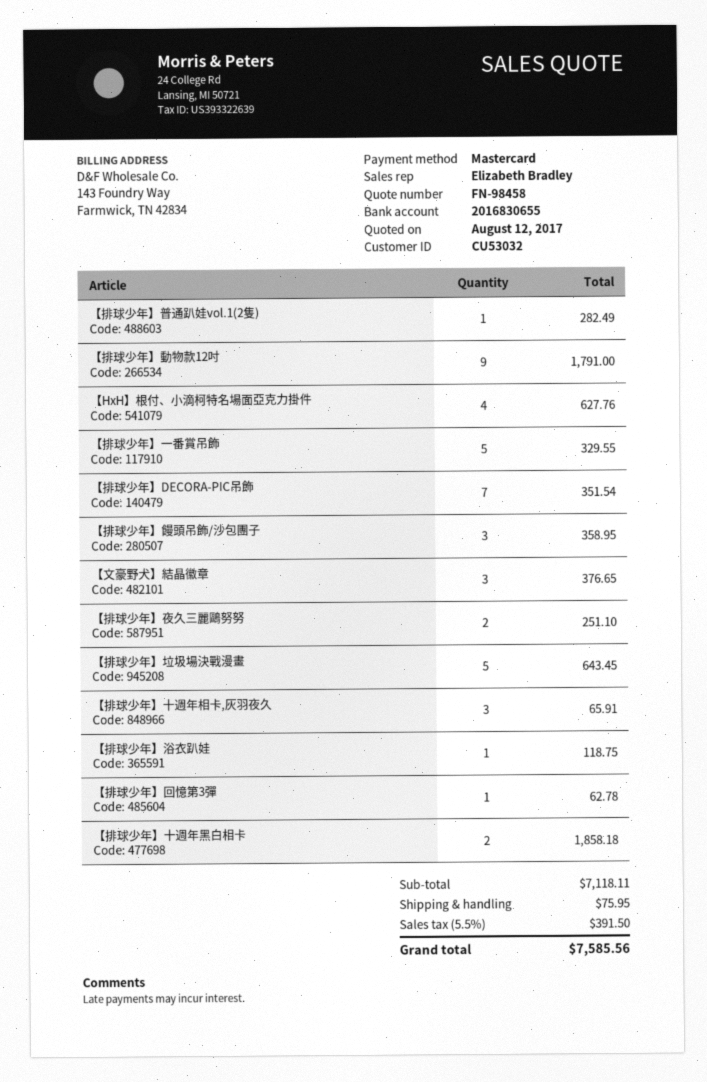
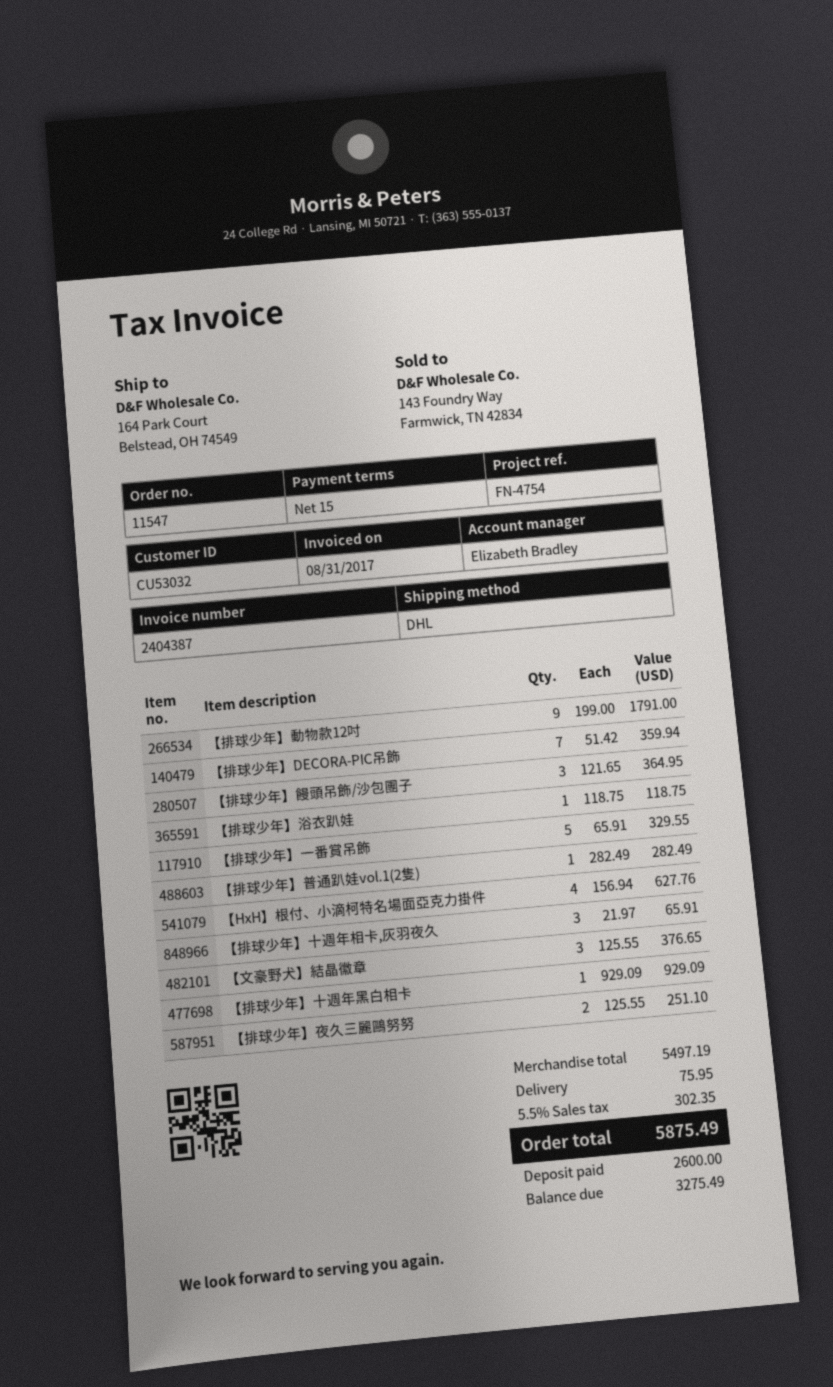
【排球少年】DECORA-PIC吊飾: 7 for 351.54 -> 7 for 359.94
【排球少年】饅頭吊飾/沙包團子: 3 for 358.95 -> 3 for 364.95
【排球少年】垃圾場決戰漫畫: 5 for 643.45 -> none
【排球少年】回憶第3彈: 1 for 62.78 -> none
【排球少年】十週年黑白相卡: 2 for 1858.18 -> 1 for 929.09
subtotal: 7118.11 -> 5497.19
tax: 5.5% = 391.50 -> 5.5% = 302.35
total: 7585.56 -> 5875.49

